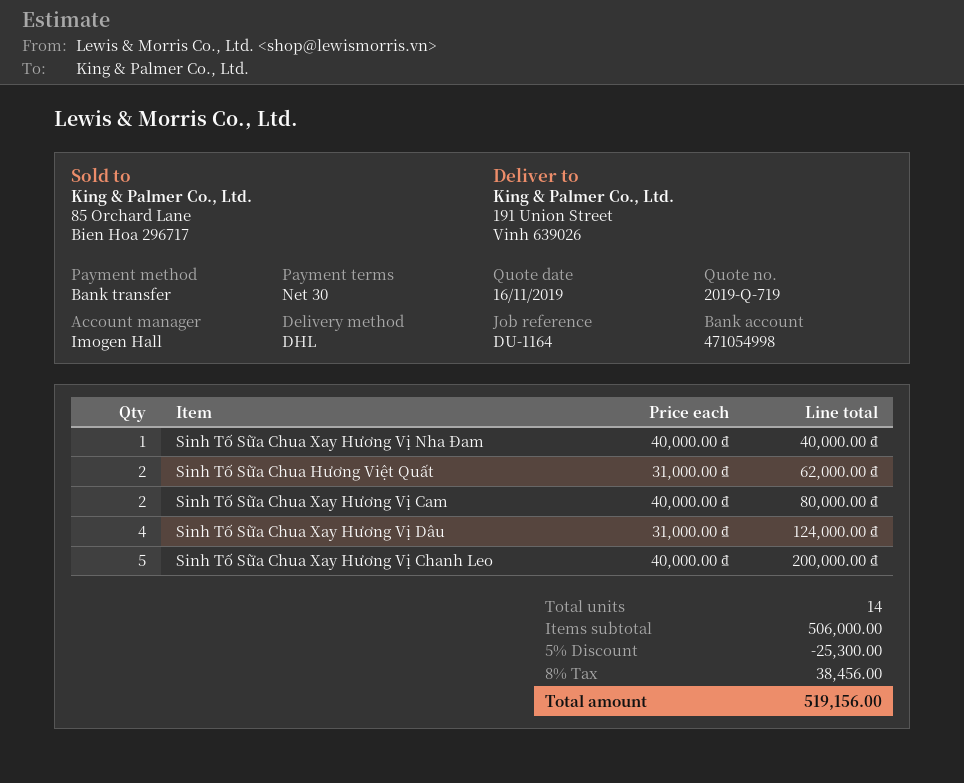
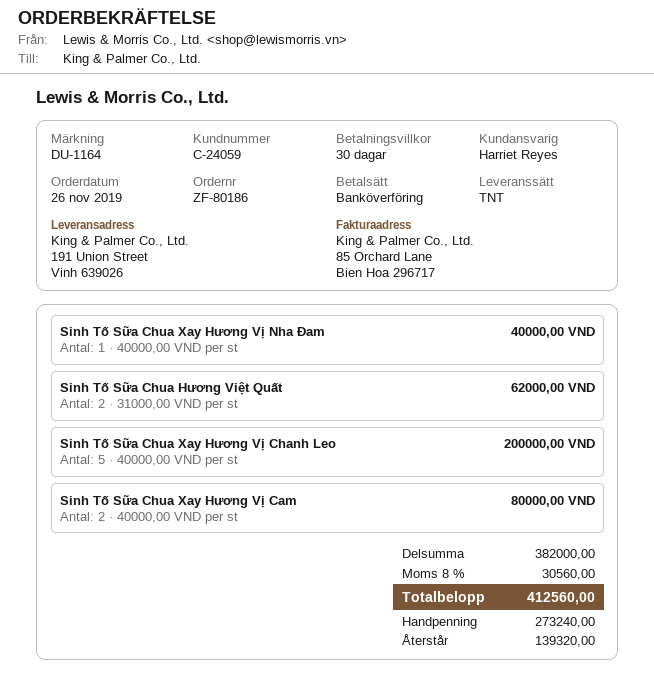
sales rep: Imogen Hall -> Harriet Reyes
shipping method: DHL -> TNT
Sinh Tố Sữa Chua Xay Hương Vị Dâu: 4 x 31000.00 = 124000.00 -> none
subtotal: 506000.00 -> 382000.00
discount: 5% = 25300.00 -> none
tax: 8% = 38456.00 -> 8% = 30560.00
total: 519156.00 -> 412560.00

